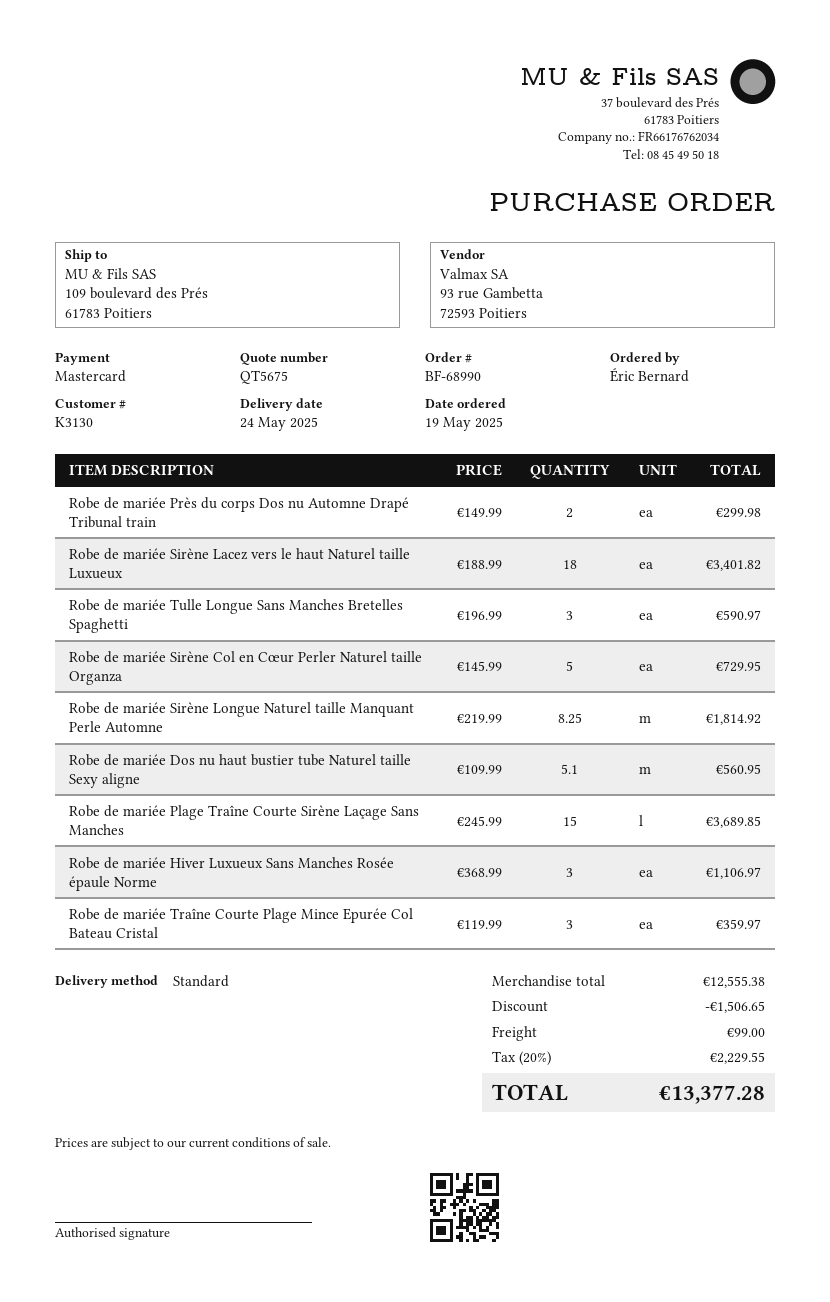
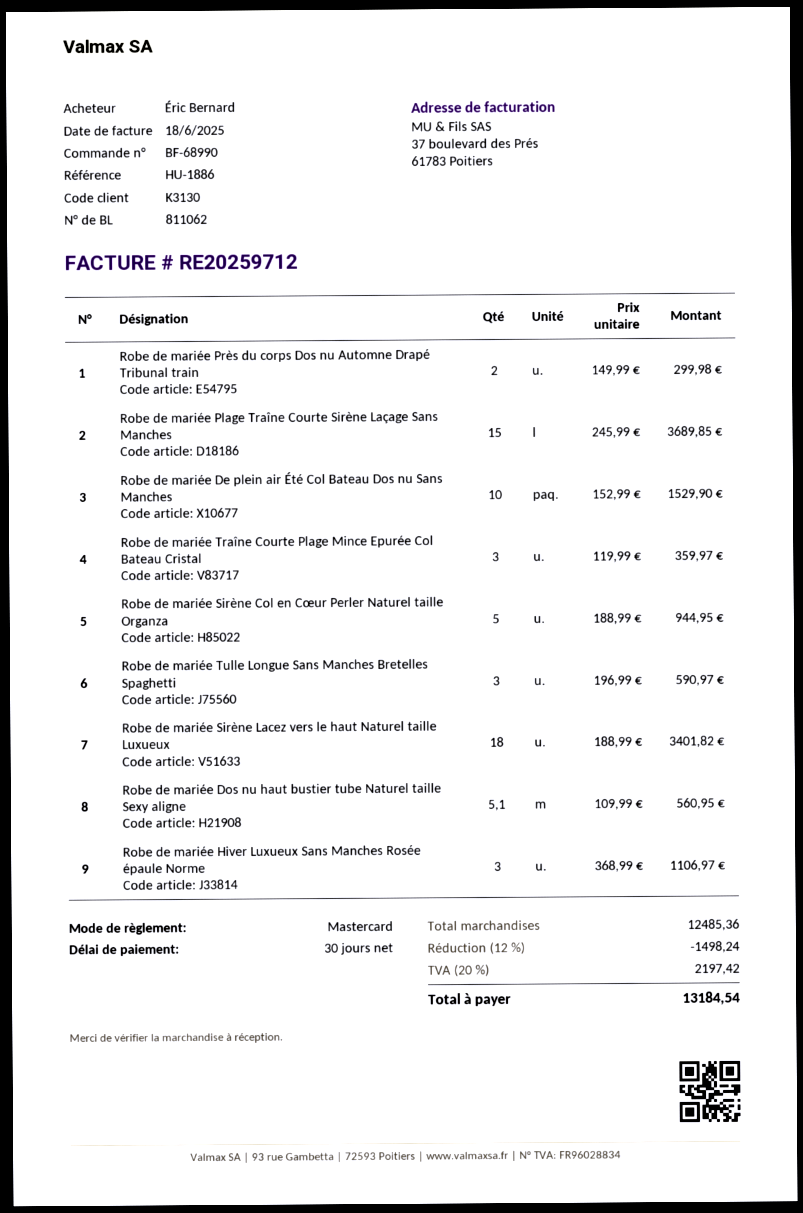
Robe de mariée Sirène Col en Cœur Perler Naturel taille Organza: 5 x 145.99 = 729.95 -> 5 x 188.99 = 944.95
Robe de mariée Sirène Longue Naturel taille Manquant Perle Automne: 8.25 x 219.99 = 1814.92 -> none
Robe de mariée De plein air Été Col Bateau Dos nu Sans Manches: none -> 10 x 152.99 = 1529.90
subtotal: 12555.38 -> 12485.36
discount: 1506.65 -> 1498.24
shipping: 99.00 -> none
tax: 20% = 2229.55 -> 20% = 2197.42
total: 13377.28 -> 13184.54

